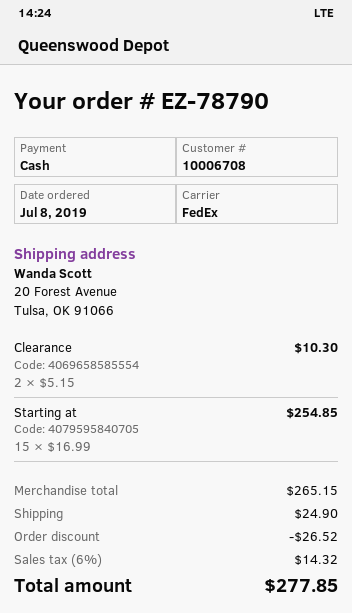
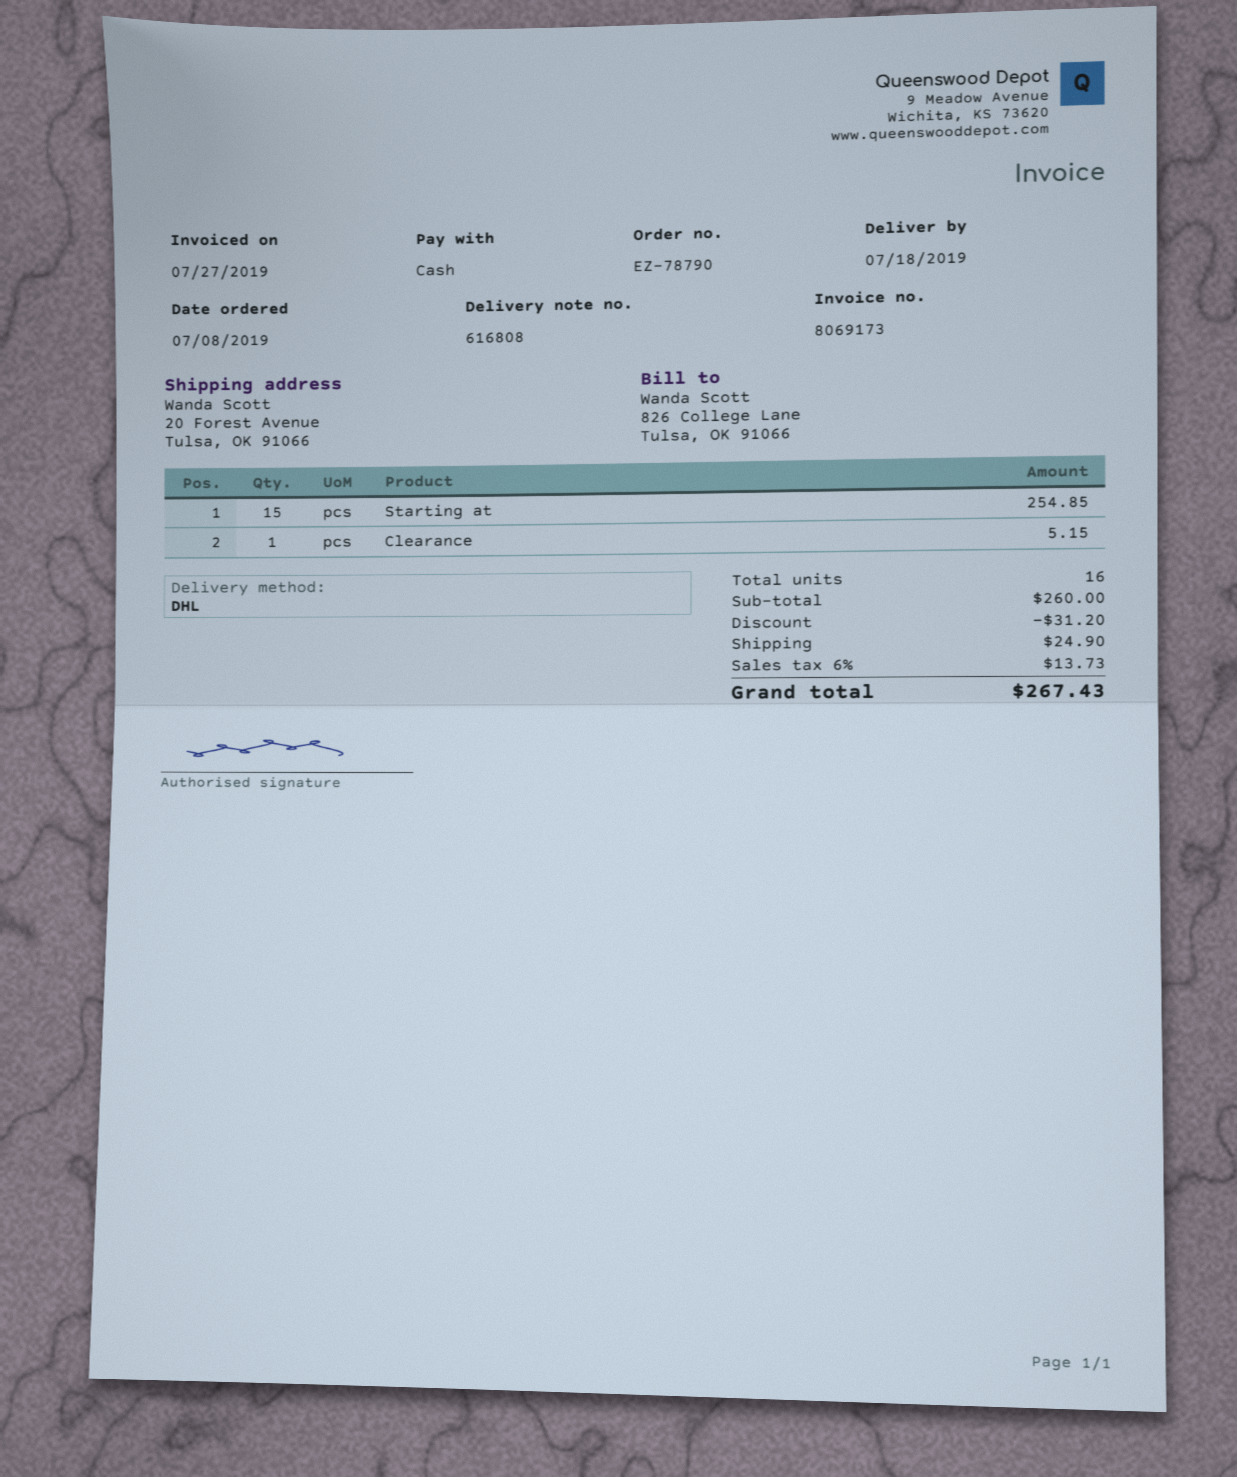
shipping method: FedEx -> DHL
Clearance: 2 for 10.30 -> 1 for 5.15
subtotal: 265.15 -> 260.00
discount: 26.52 -> 31.20
tax: 6% = 14.32 -> 6% = 13.73
total: 277.85 -> 267.43

